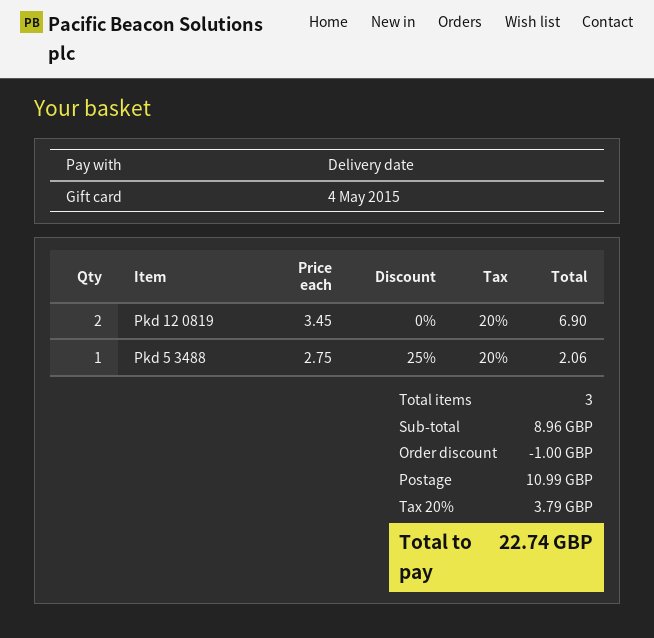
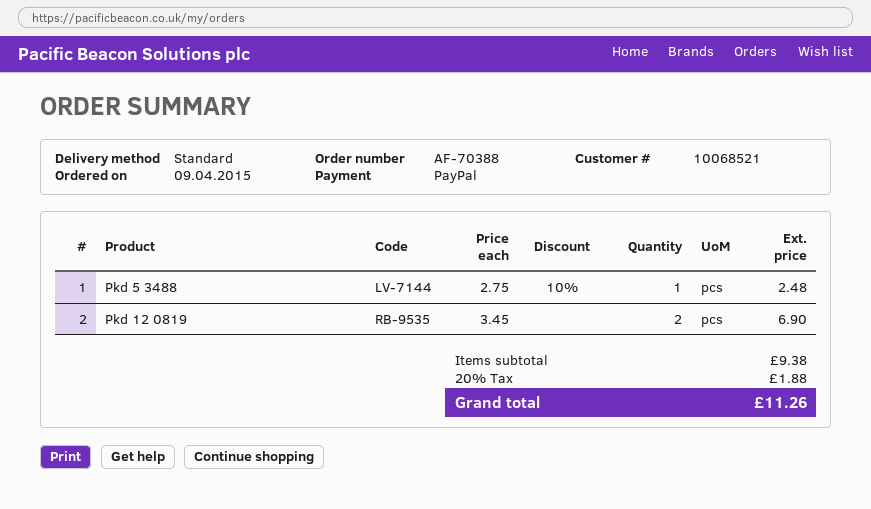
payment method: gift card -> PayPal
Pkd 5 3488: 1 x 2.75 - 25% = 2.06 -> 1 x 2.75 - 10% = 2.48
subtotal: 8.96 -> 9.38
discount: 1.00 -> none
shipping: 10.99 -> none
tax: 20% = 3.79 -> 20% = 1.88
total: 22.74 -> 11.26

